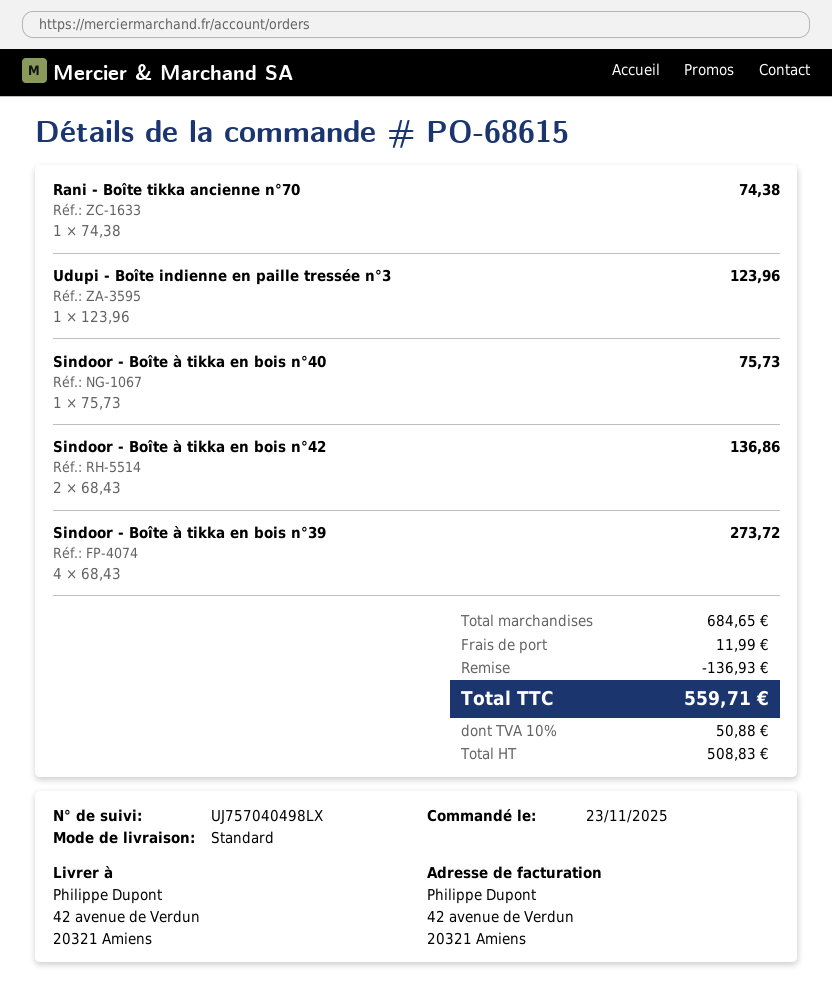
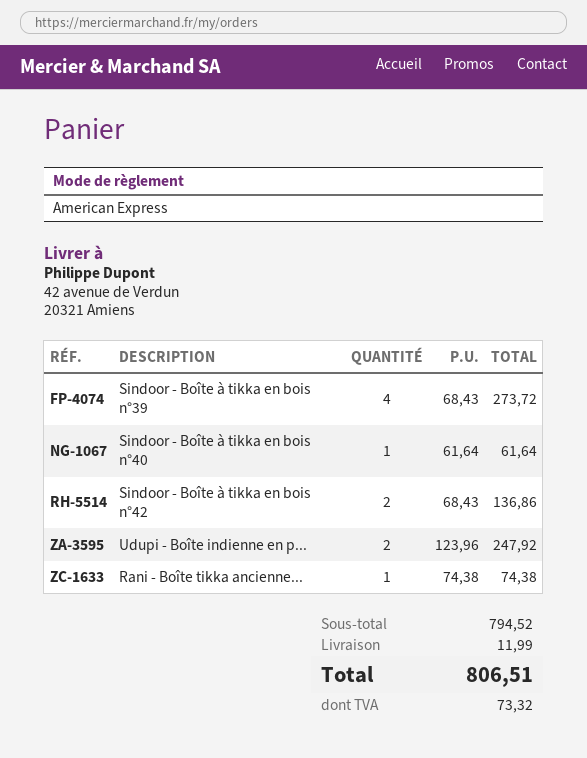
Udupi - Boîte indienne en paille tressée n°3: 1 x 123.96 = 123.96 -> 2 x 123.96 = 247.92
Sindoor - Boîte à tikka en bois n°40: 1 x 75.73 = 75.73 -> 1 x 61.64 = 61.64
subtotal: 684.65 -> 794.52
discount: 136.93 -> none
tax: 50.88 -> 73.32
total: 559.71 -> 806.51

